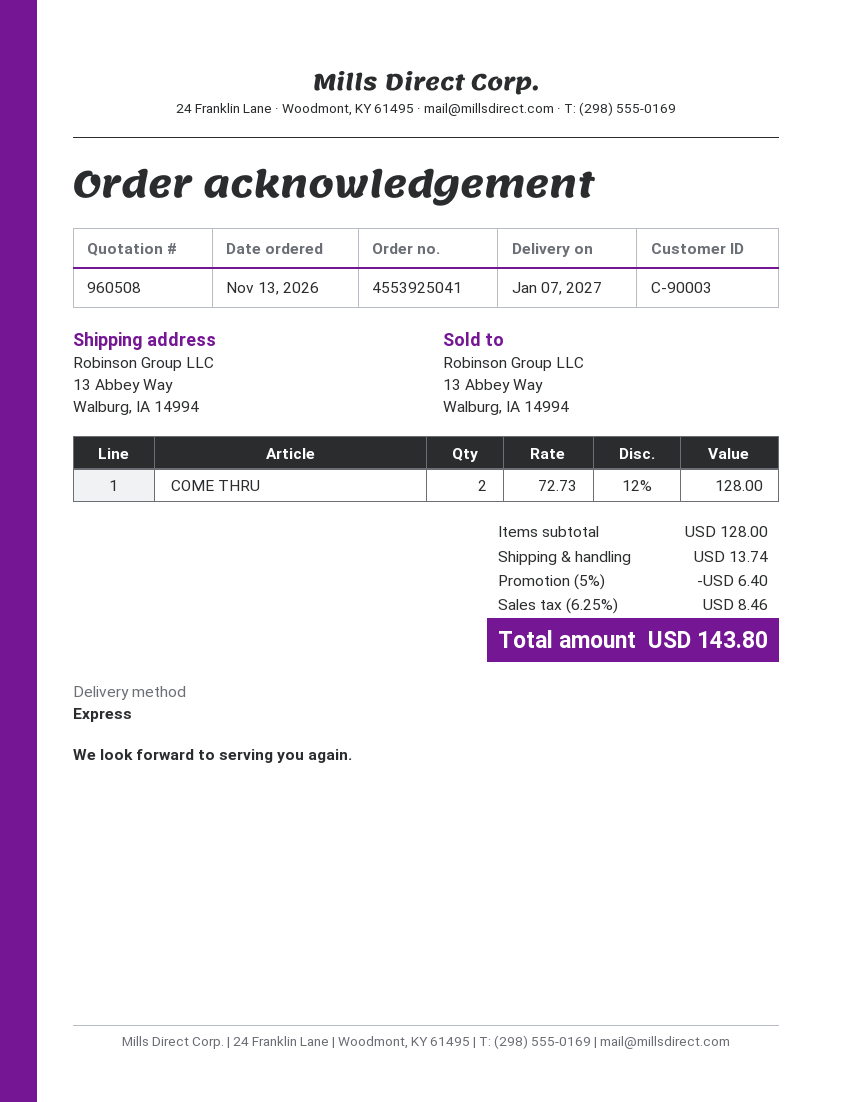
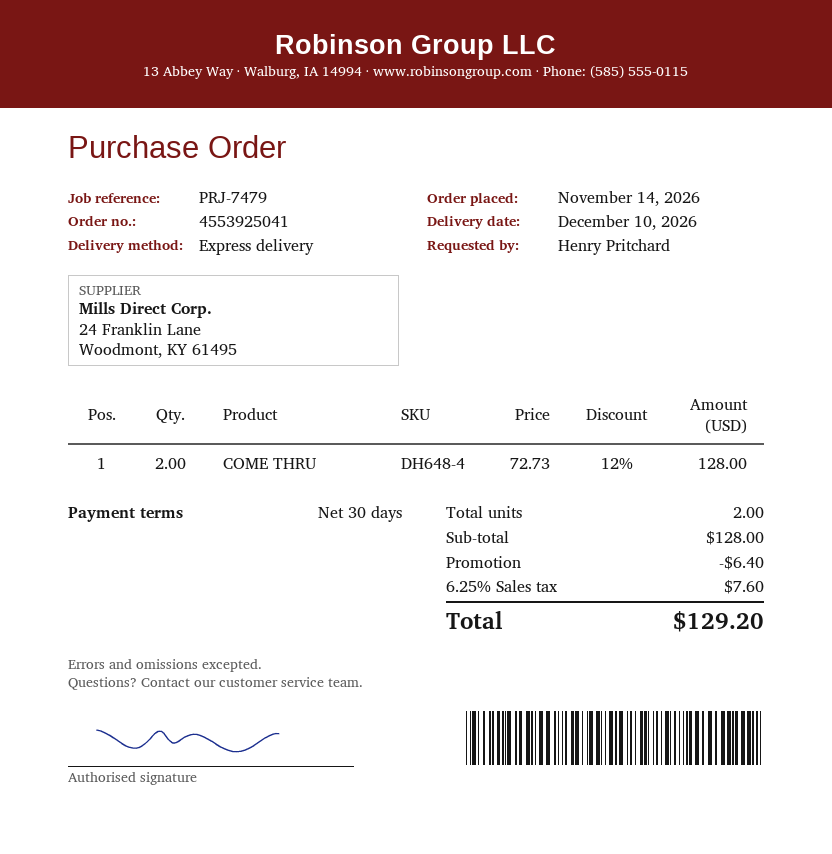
order date: 2026-11-13 -> 2026-11-14
delivery date: 2027-01-07 -> 2026-12-10
shipping: 13.74 -> none
tax: 6.25% = 8.46 -> 6.25% = 7.60
total: 143.80 -> 129.20

